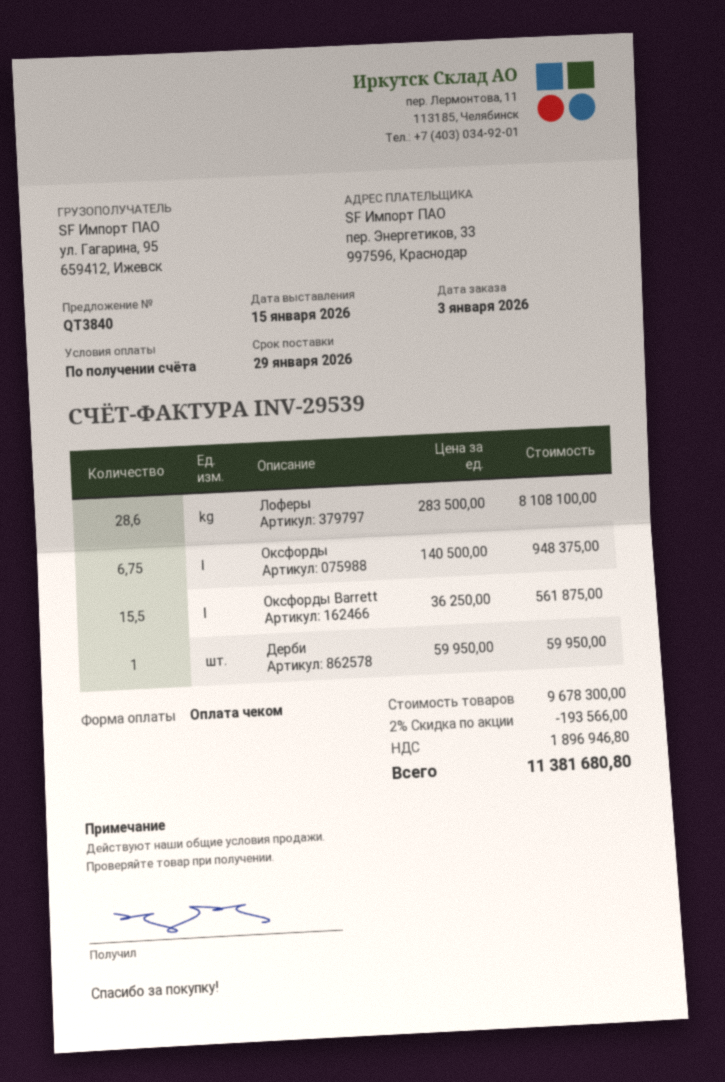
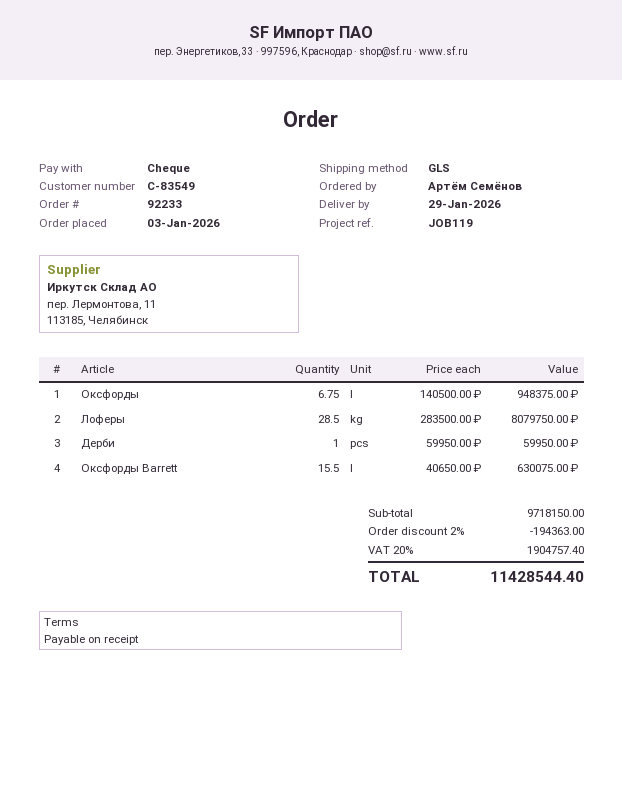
Лоферы: 28.6 x 283500.00 = 8108100.00 -> 28.5 x 283500.00 = 8079750.00
Оксфорды Barrett: 15.5 x 36250.00 = 561875.00 -> 15.5 x 40650.00 = 630075.00
subtotal: 9678300.00 -> 9718150.00
discount: 2% = 193566.00 -> 2% = 194363.00
tax: 1896946.80 -> 1904757.40
total: 11381680.80 -> 11428544.40

